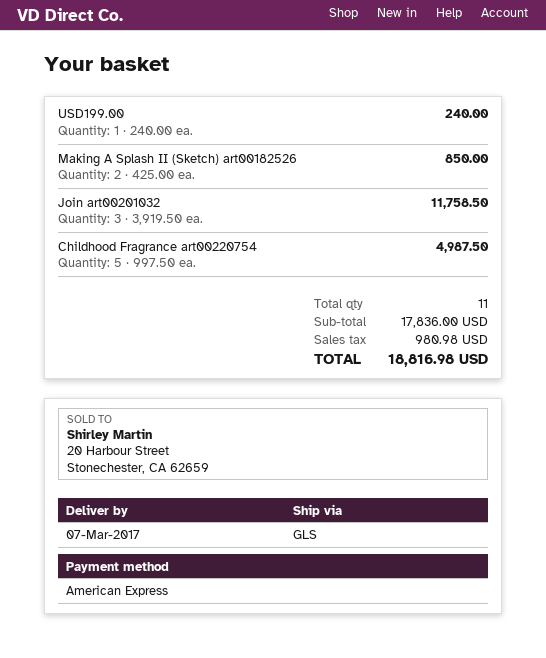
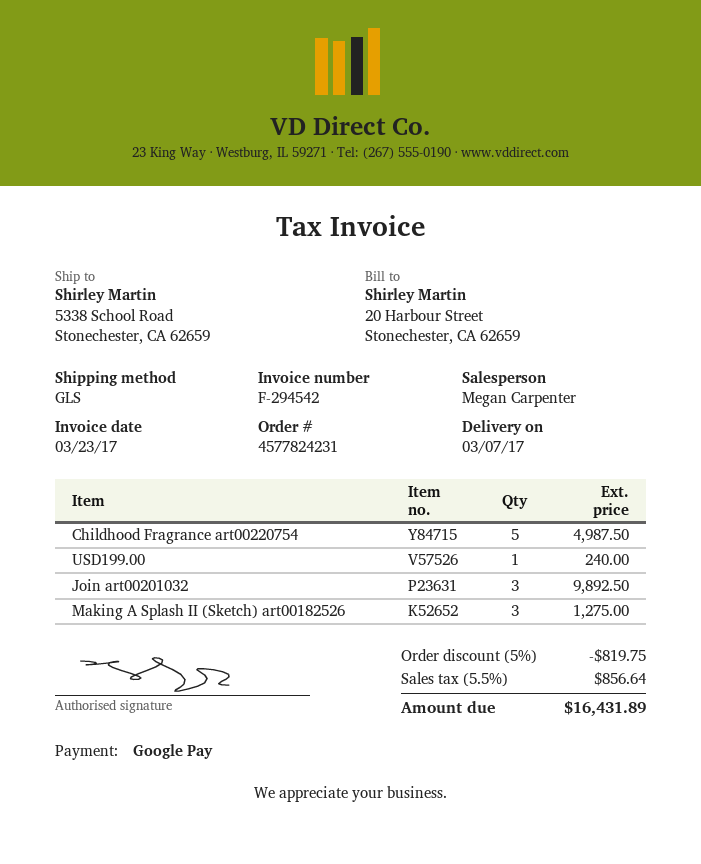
payment method: American Express -> Google Pay
Making A Splash II (Sketch) art00182526: 2 for 850.00 -> 3 for 1275.00
Join art00201032: 3 for 11758.50 -> 3 for 9892.50
discount: none -> 5% = 819.75
tax: 980.98 -> 856.64
total: 18816.98 -> 16431.89

